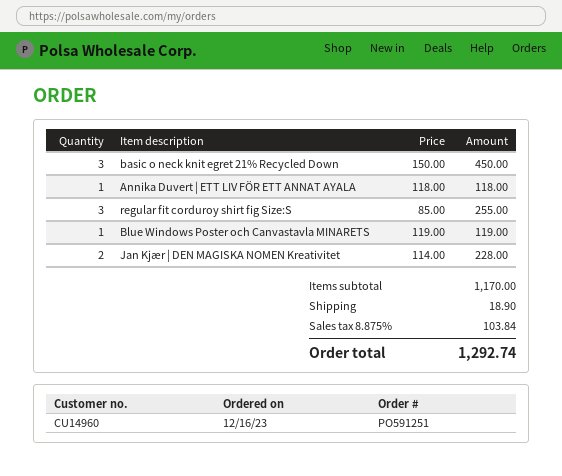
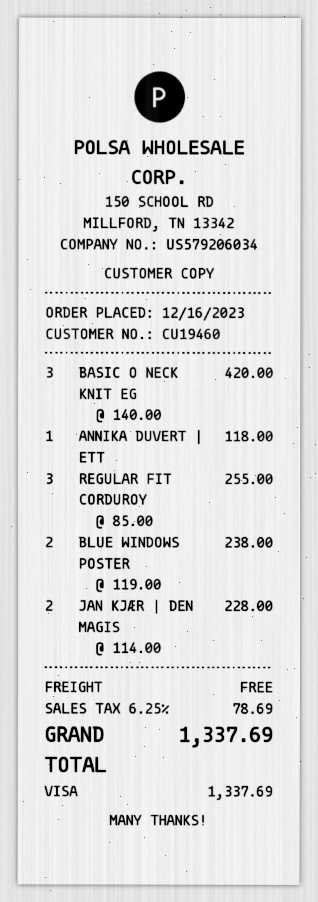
customer number: CU14960 -> CU19460
basic o neck knit egret 21% Recycled Down: 3 x 150.00 = 450.00 -> 3 x 140.00 = 420.00
Blue Windows Poster och Canvastavla MINARETS: 1 x 119.00 = 119.00 -> 2 x 119.00 = 238.00
shipping: 18.90 -> 0.00
tax: 8.875% = 103.84 -> 6.25% = 78.69
total: 1292.74 -> 1337.69

